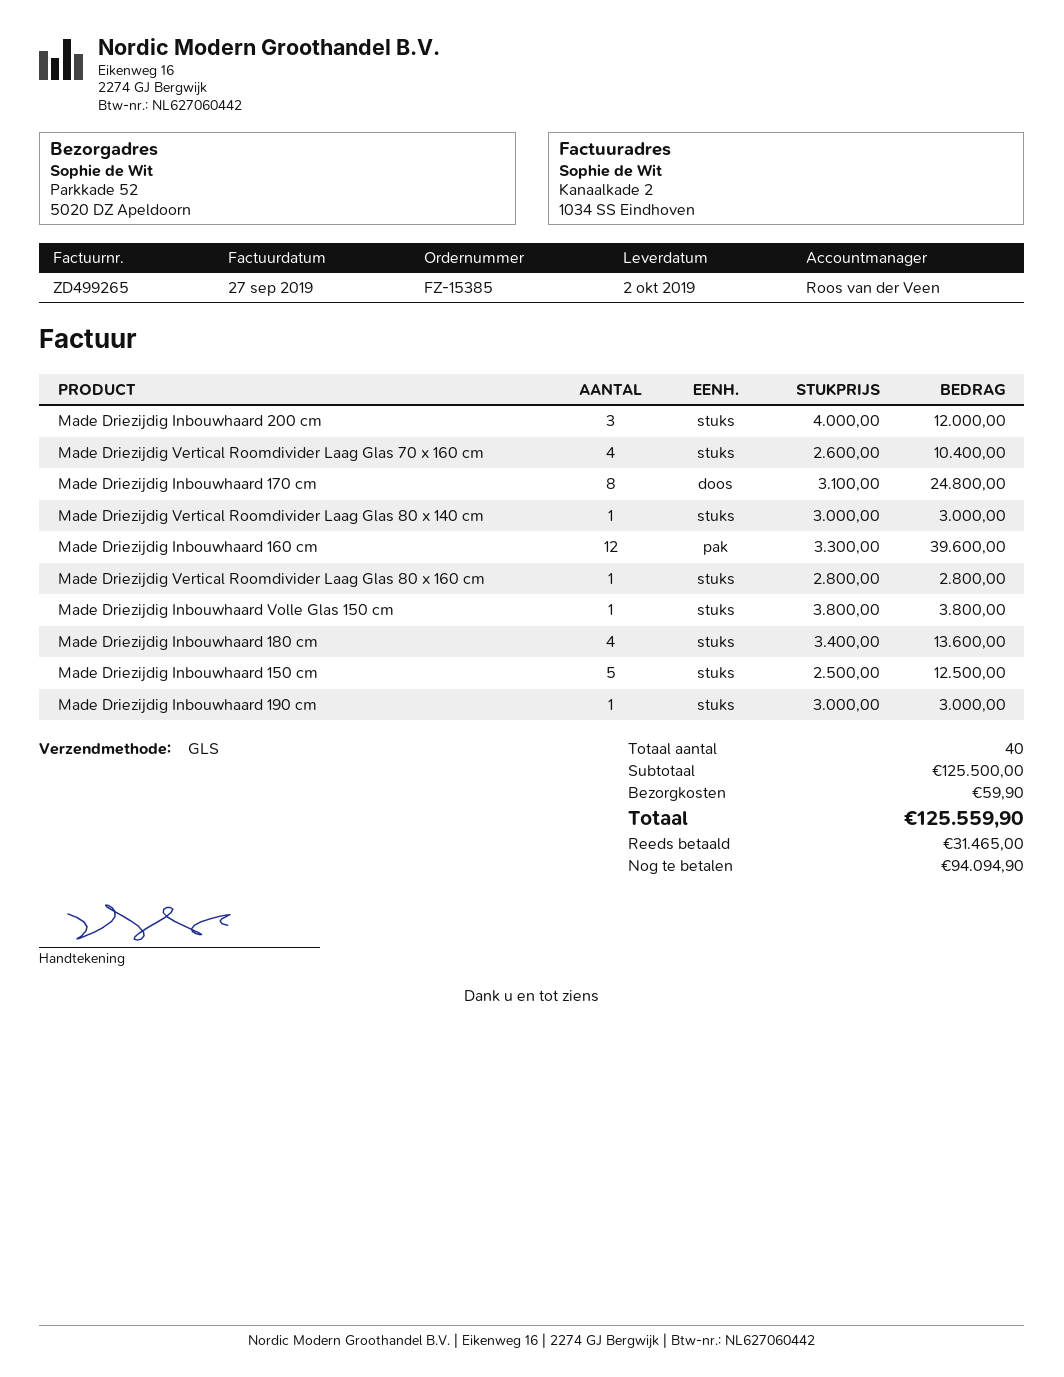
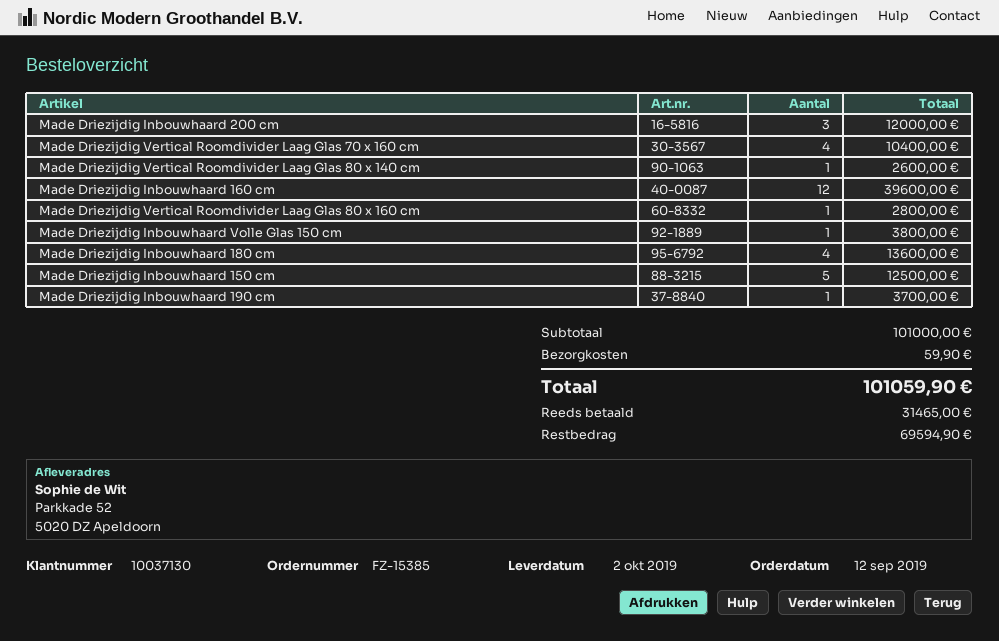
Made Driezijdig Inbouwhaard 170 cm: 8 for 24800.00 -> none
Made Driezijdig Vertical Roomdivider Laag Glas 80 x 140 cm: 1 for 3000.00 -> 1 for 2600.00
Made Driezijdig Inbouwhaard 190 cm: 1 for 3000.00 -> 1 for 3700.00
subtotal: 125500.00 -> 101000.00
total: 125559.90 -> 101059.90
balance: 94094.90 -> 69594.90

